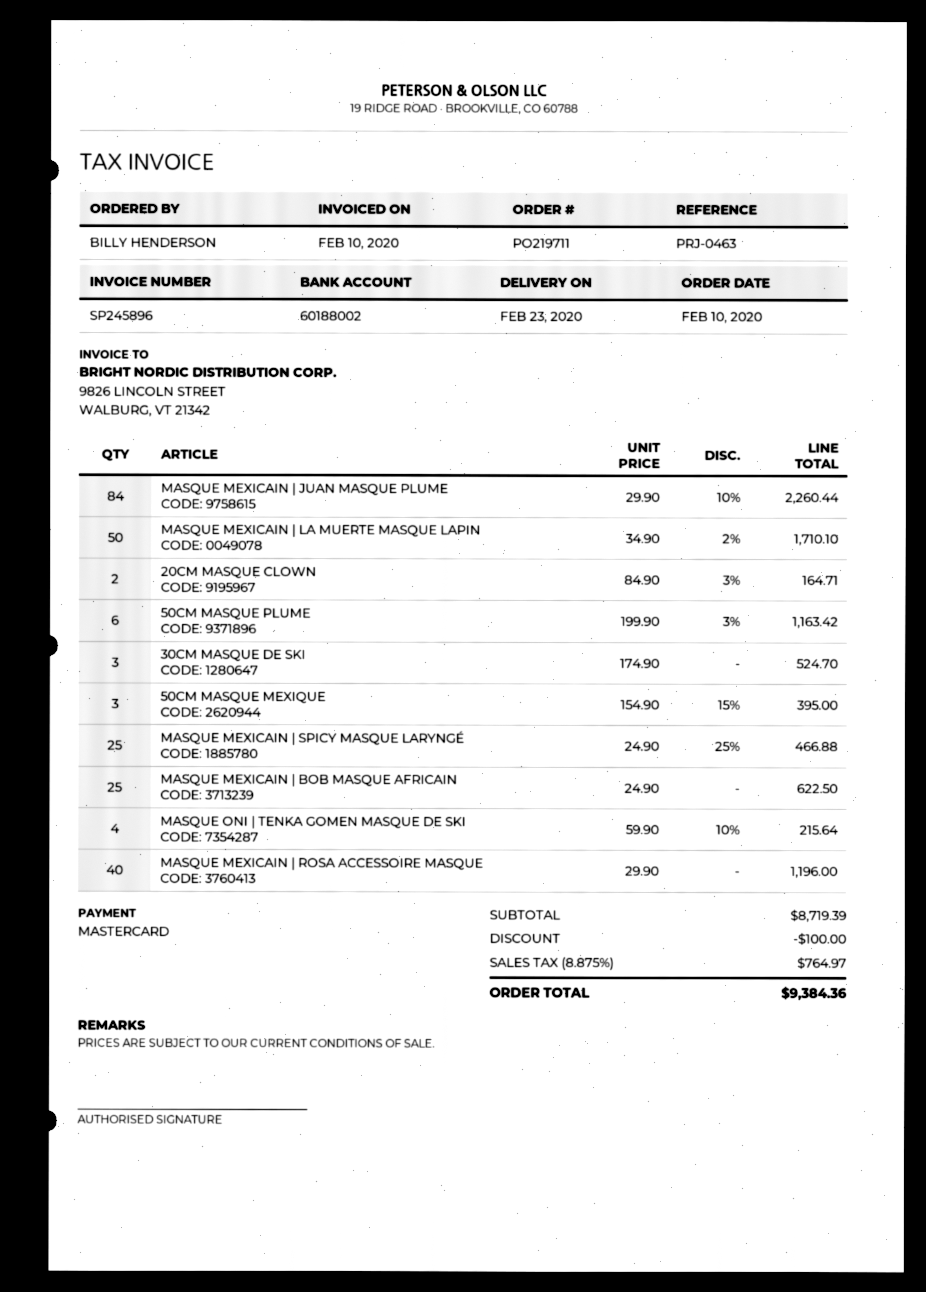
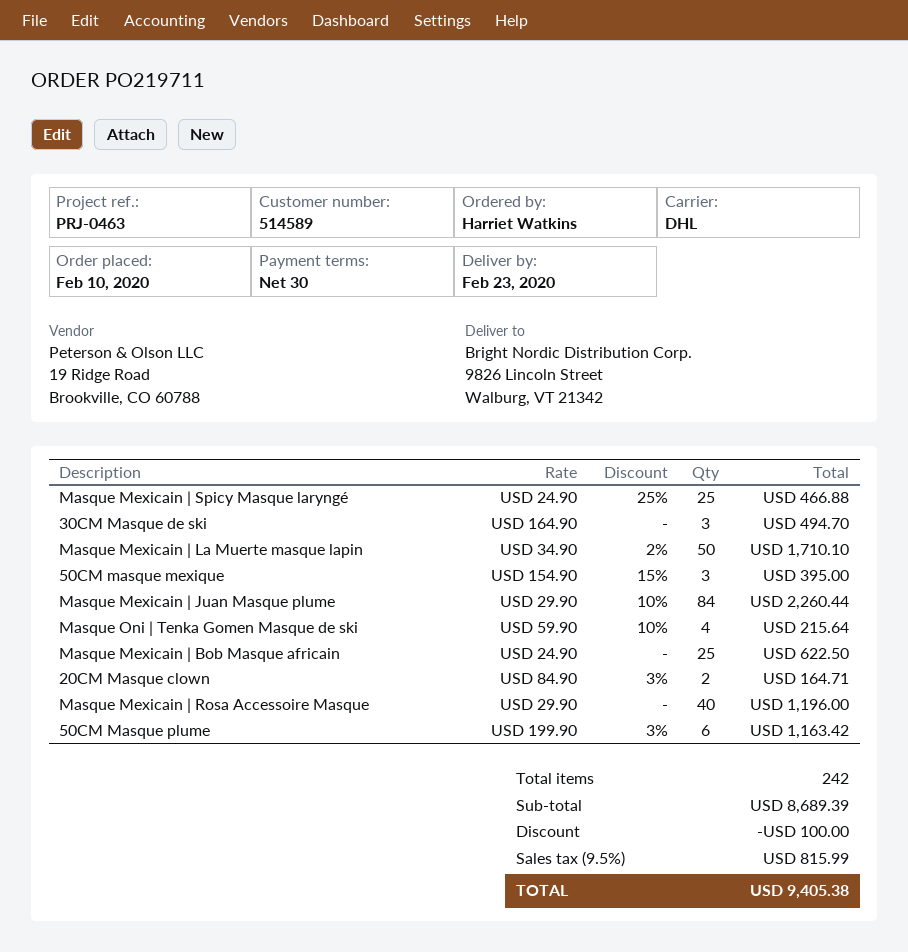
ordered by: BILLY HENDERSON -> Harriet Watkins
30CM MASQUE DE SKI: 3 x 174.90 = 524.70 -> 3 x 164.90 = 494.70
subtotal: 8719.39 -> 8689.39
tax: 8.875% = 764.97 -> 9.5% = 815.99
total: 9384.36 -> 9405.38

